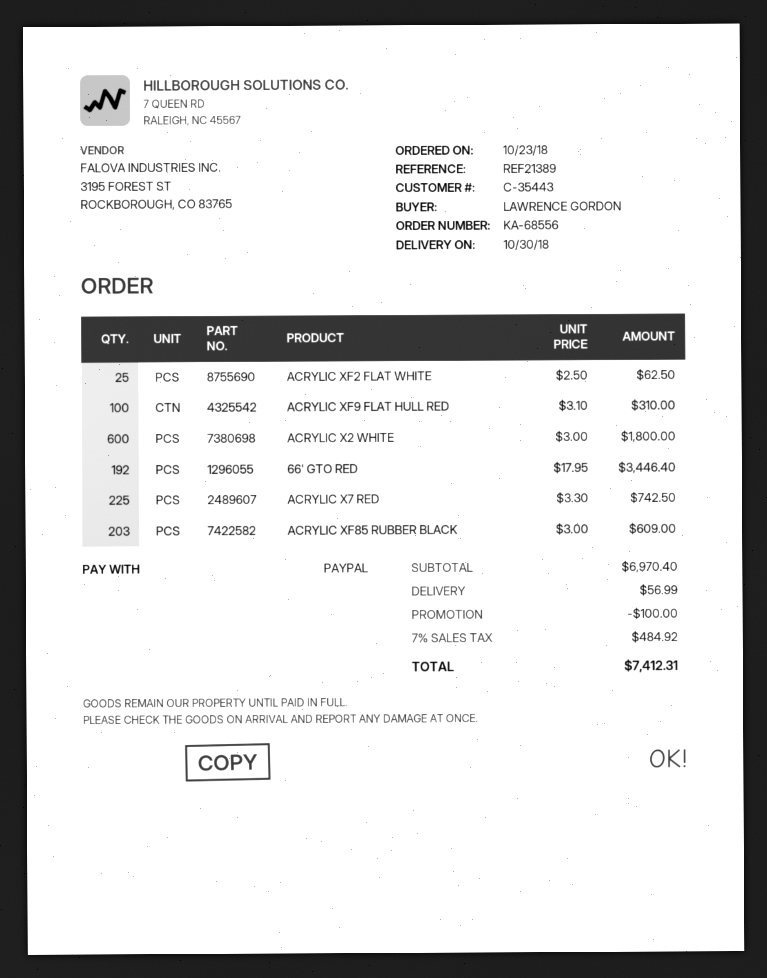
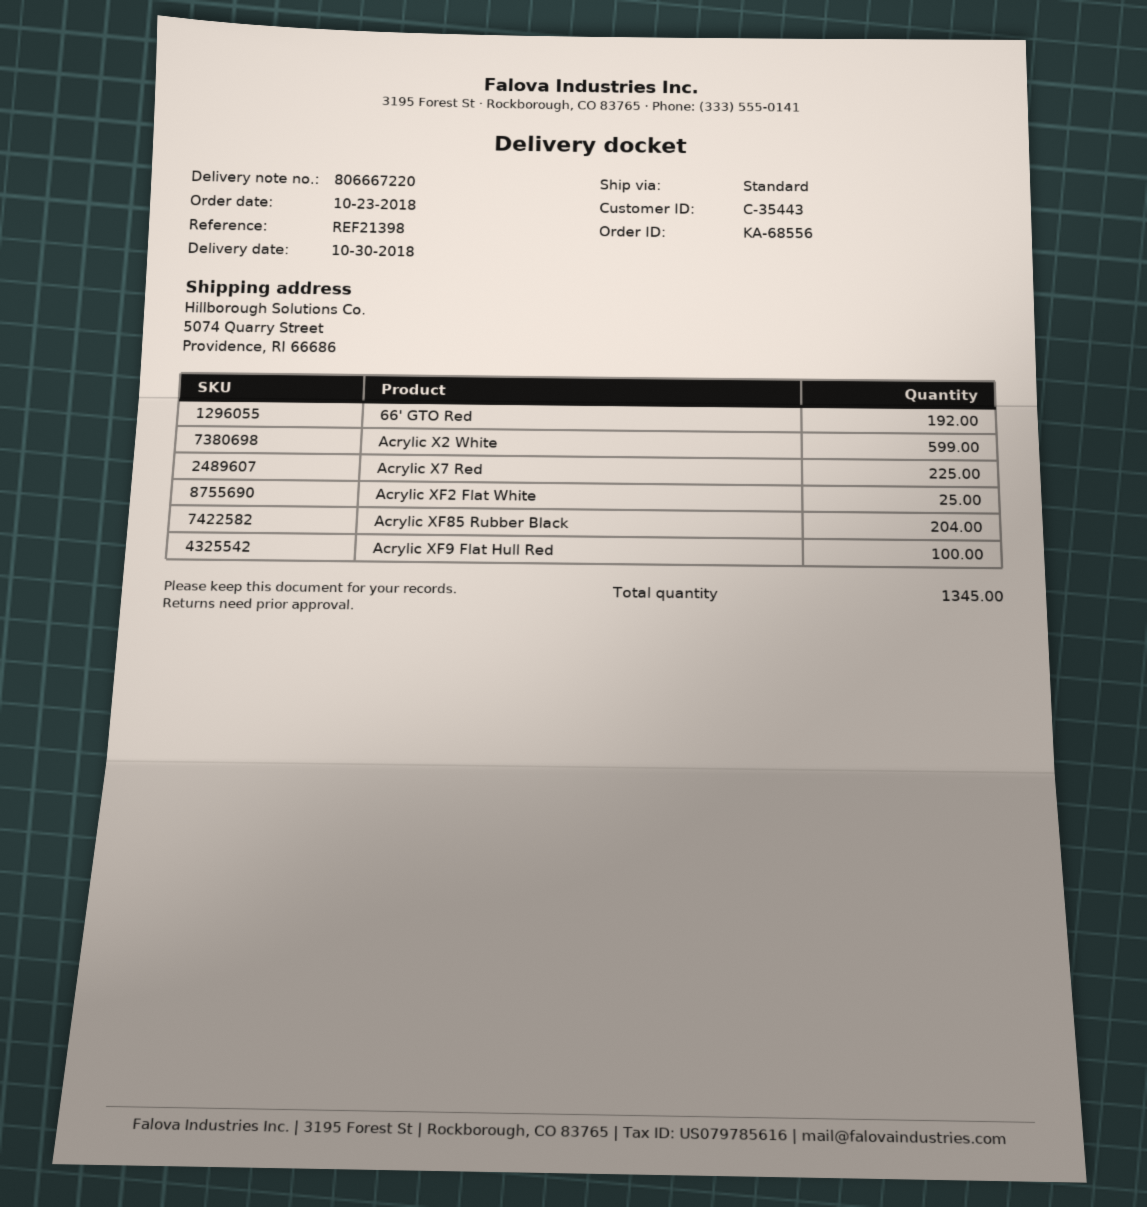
reference: REF21389 -> REF21398
ACRYLIC X2 WHITE: 600 -> 599
ACRYLIC XF85 RUBBER BLACK: 203 -> 204

